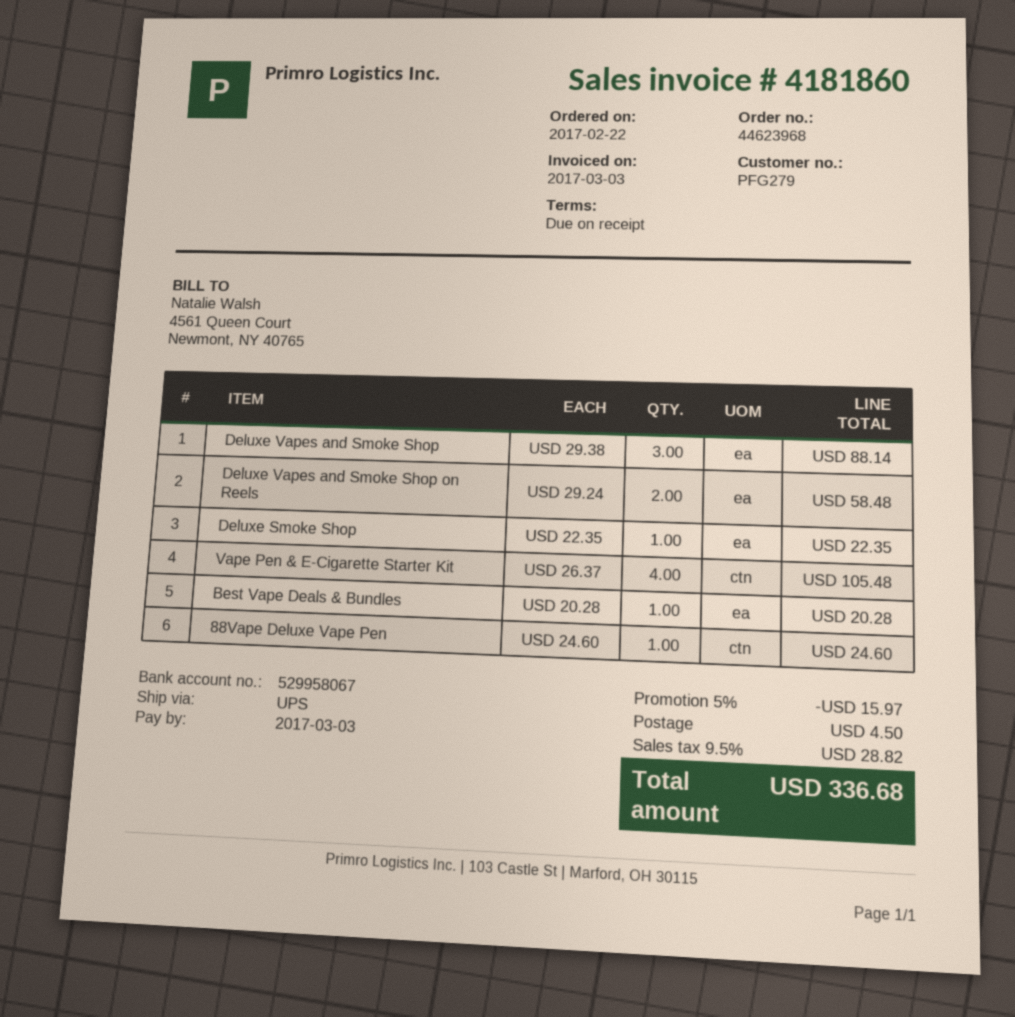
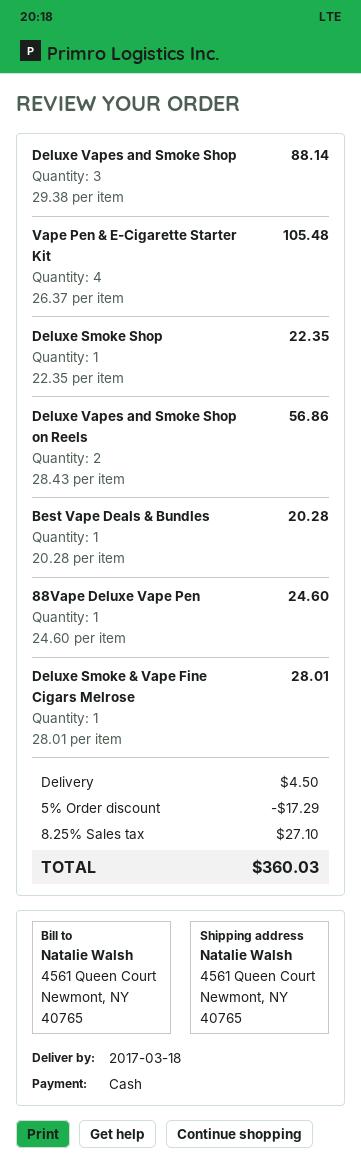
Deluxe Vapes and Smoke Shop on Reels: 2 x 29.24 = 58.48 -> 2 x 28.43 = 56.86
Deluxe Smoke & Vape Fine Cigars Melrose: none -> 1 x 28.01 = 28.01
discount: 5% = 15.97 -> 5% = 17.29
tax: 9.5% = 28.82 -> 8.25% = 27.10
total: 336.68 -> 360.03

